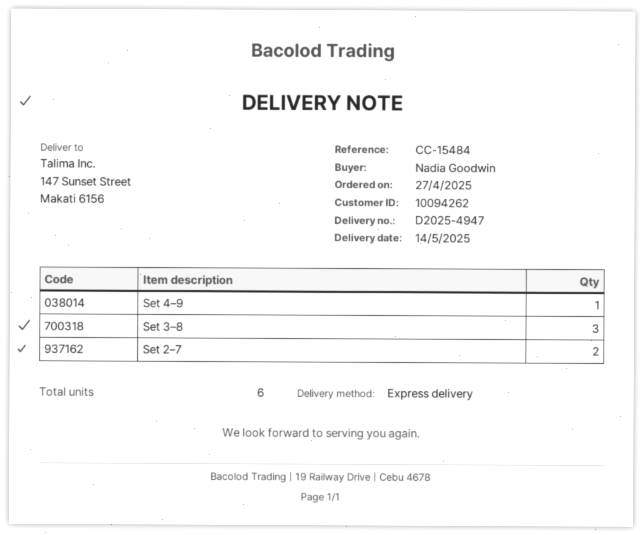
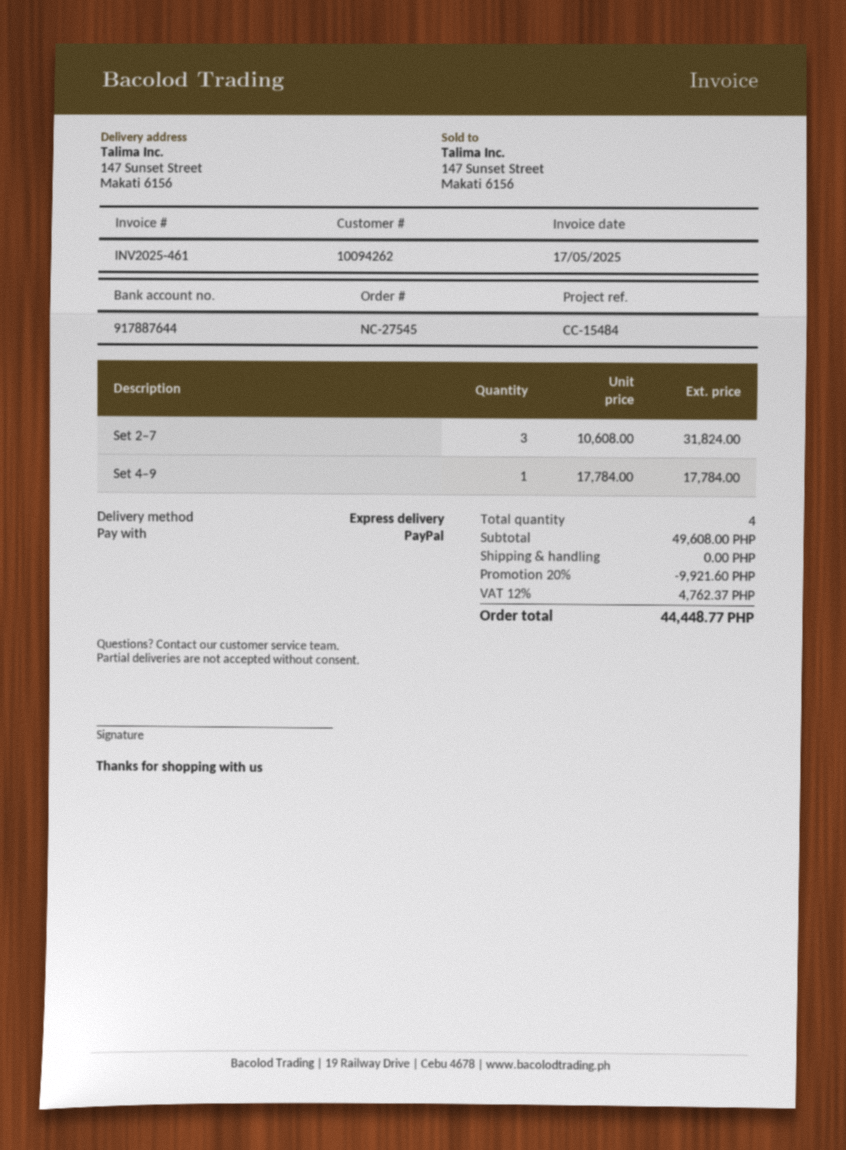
Set 3–8: 3 -> none
Set 2–7: 2 -> 3
total quantity: 6 -> 4

